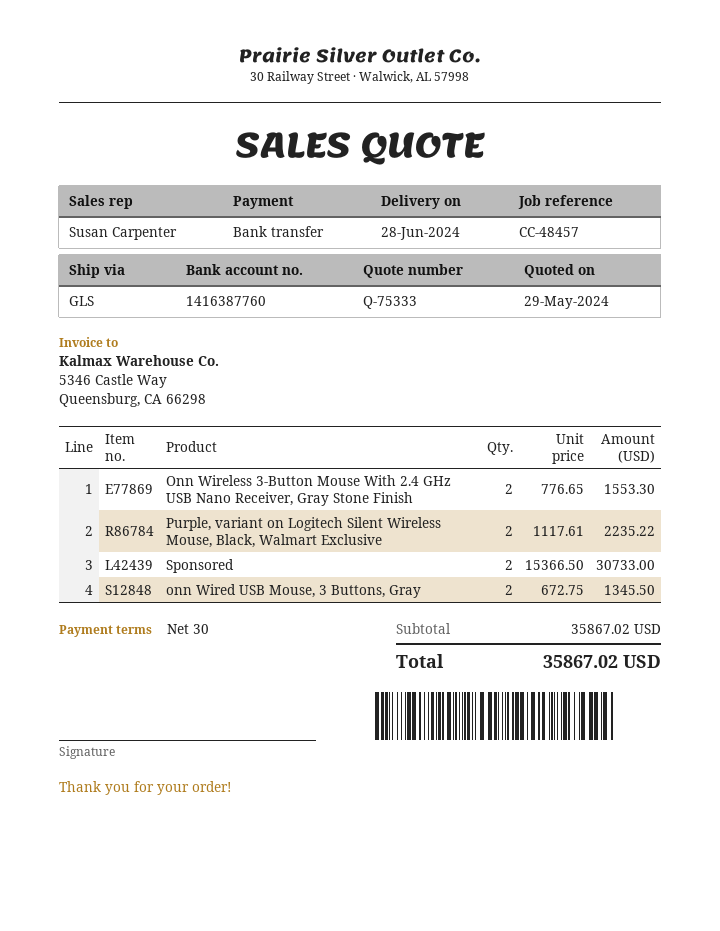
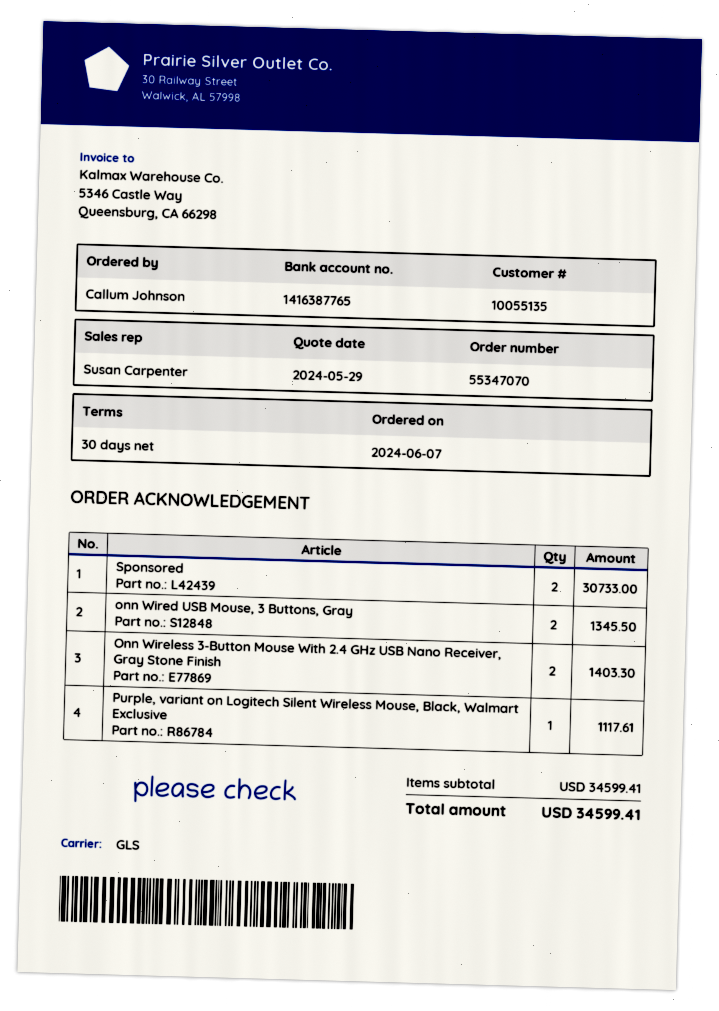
bank account: 1416387760 -> 1416387765
Onn Wireless 3-Button Mouse With 2.4 GHz USB Nano Receiver, Gray Stone Finish: 2 for 1553.30 -> 2 for 1403.30
Purple, variant on Logitech Silent Wireless Mouse, Black, Walmart Exclusive: 2 for 2235.22 -> 1 for 1117.61
subtotal: 35867.02 -> 34599.41
total: 35867.02 -> 34599.41

